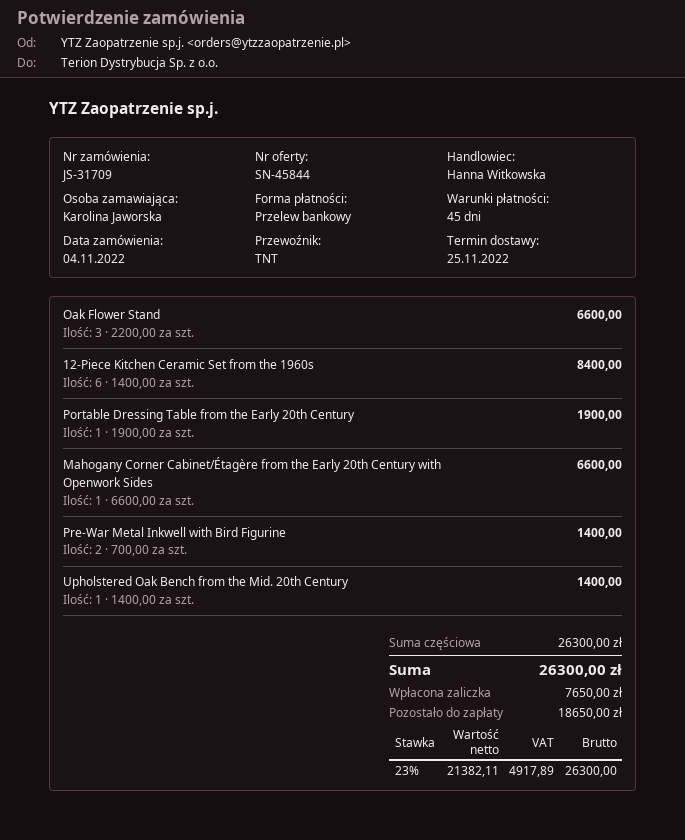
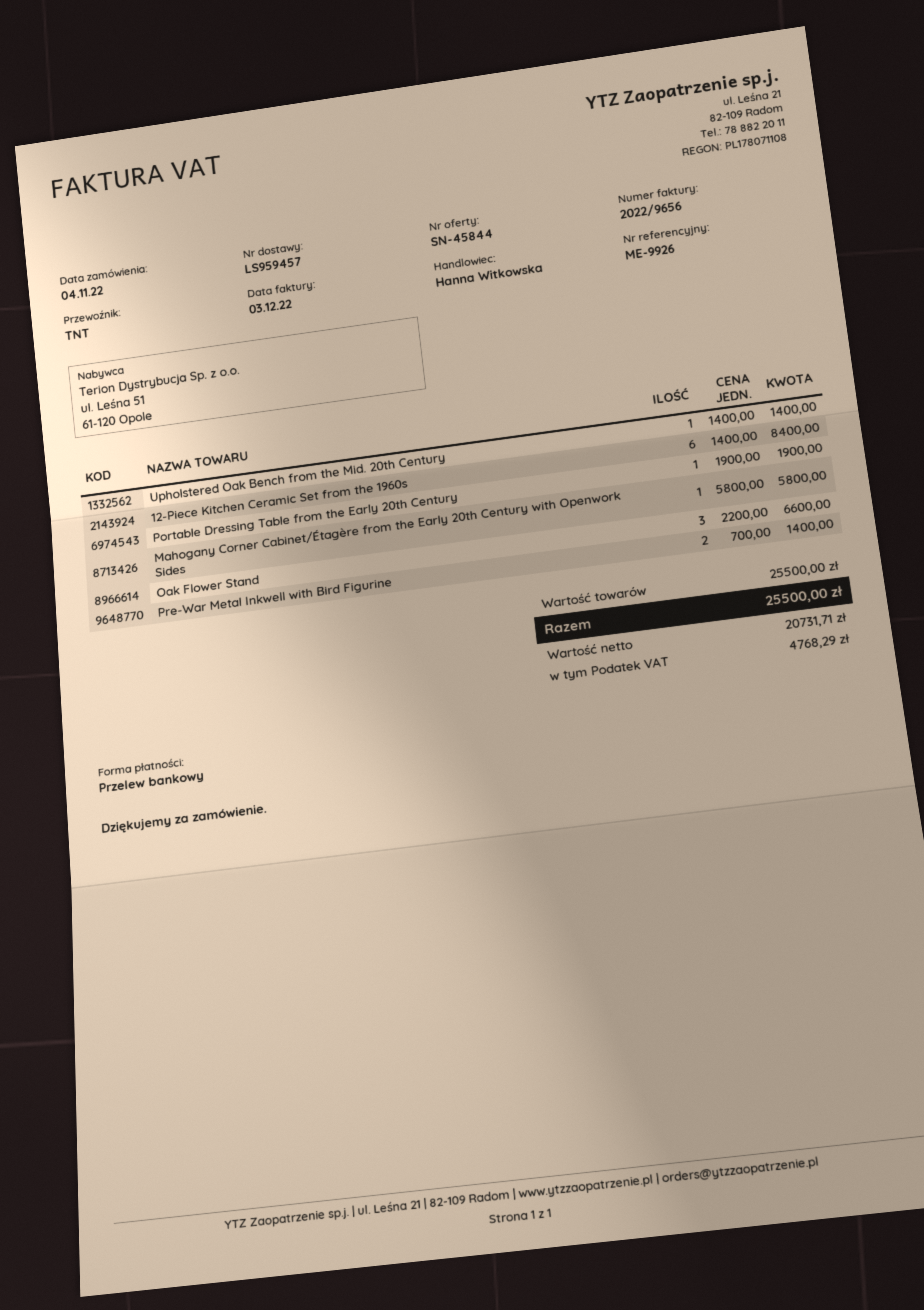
Mahogany Corner Cabinet/Étagère from the Early 20th Century with Openwork Sides: 1 x 6600.00 = 6600.00 -> 1 x 5800.00 = 5800.00
subtotal: 26300.00 -> 25500.00
net: 21382.11 -> 20731.71
tax: 4917.89 -> 4768.29
total: 26300.00 -> 25500.00

